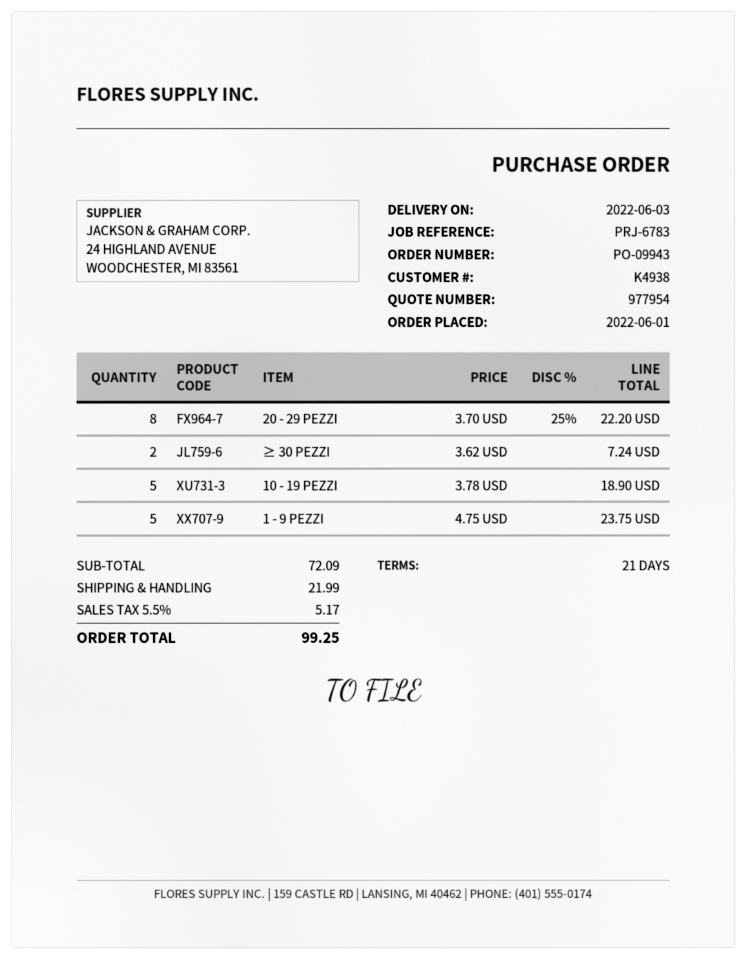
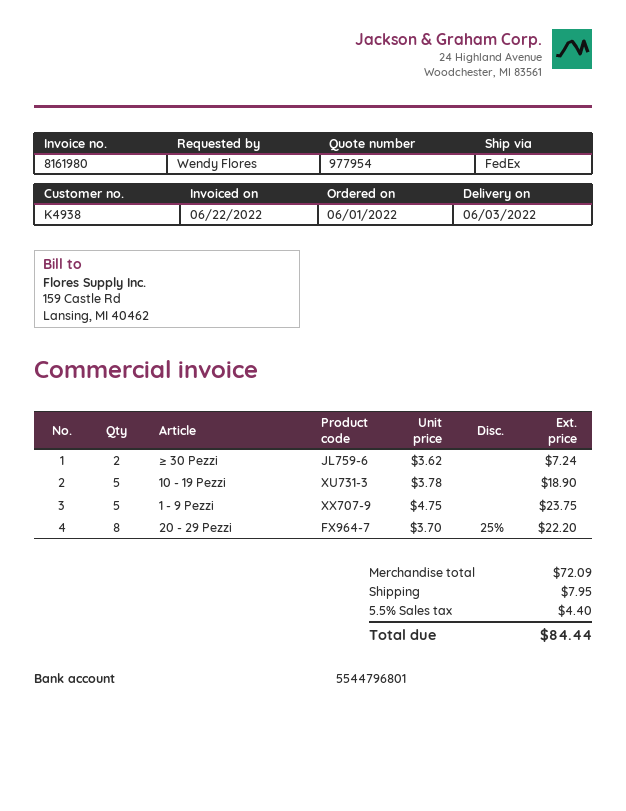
shipping: 21.99 -> 7.95
tax: 5.5% = 5.17 -> 5.5% = 4.40
total: 99.25 -> 84.44

